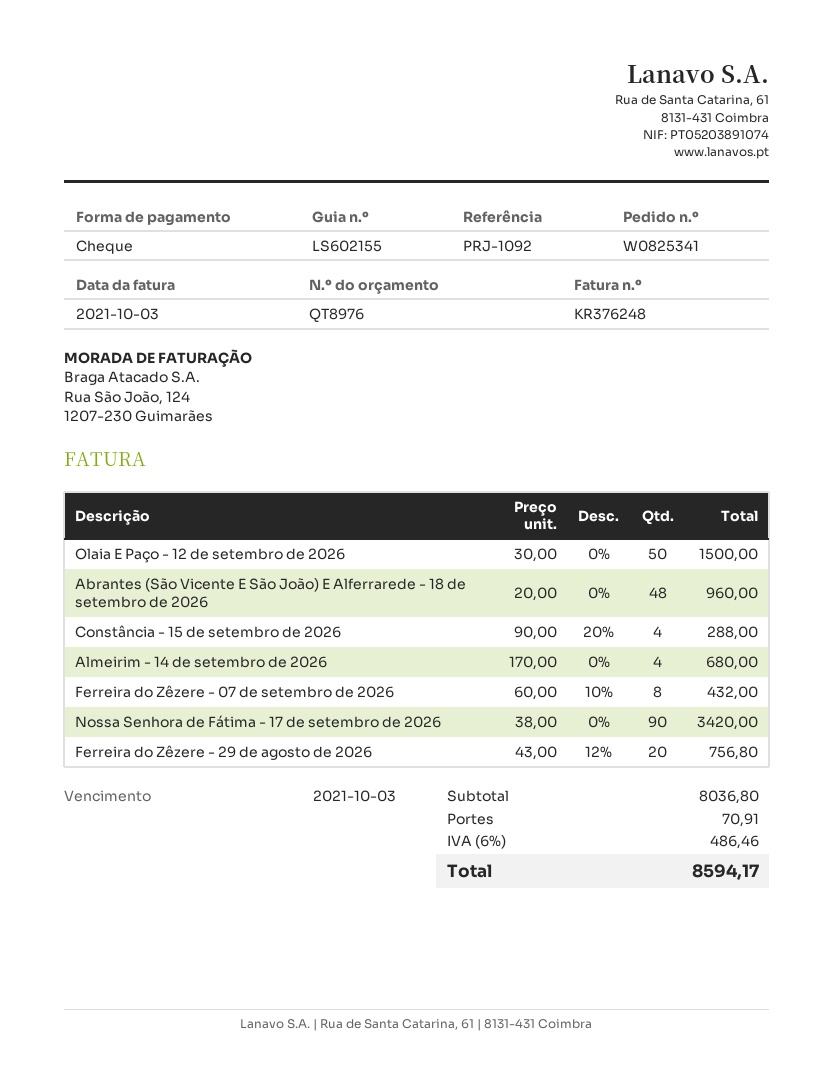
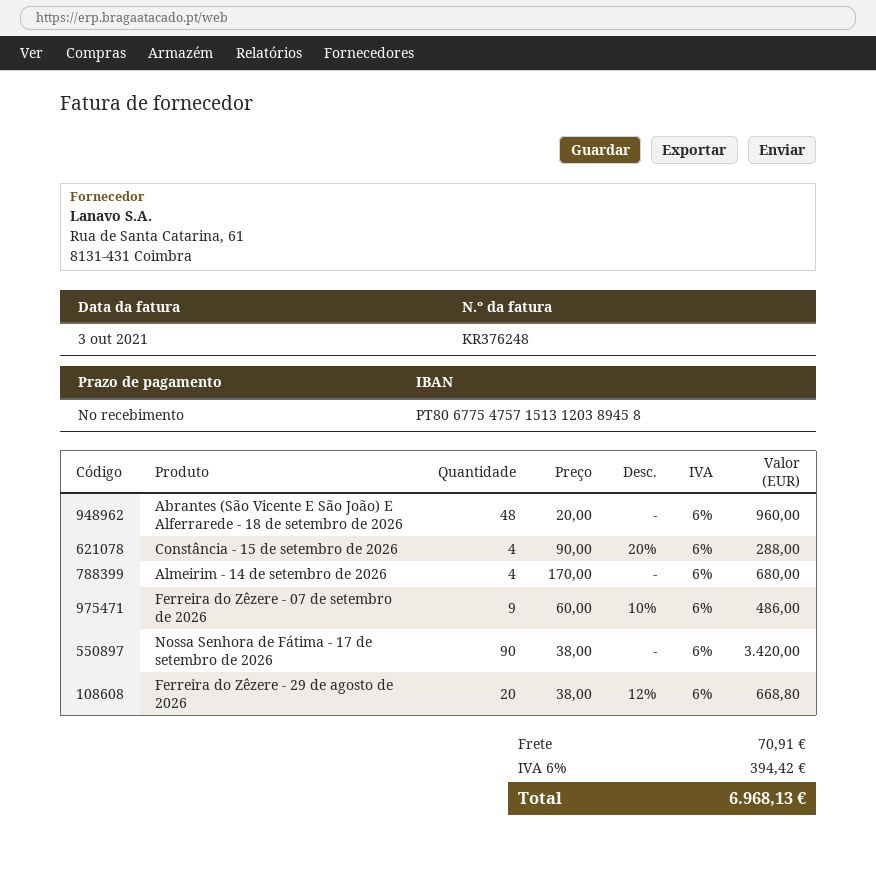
Olaia E Paço - 12 de setembro de 2026: 50 x 30.00 = 1500.00 -> none
Ferreira do Zêzere - 07 de setembro de 2026: 8 x 60.00 - 10% = 432.00 -> 9 x 60.00 - 10% = 486.00
Ferreira do Zêzere - 29 de agosto de 2026: 20 x 43.00 - 12% = 756.80 -> 20 x 38.00 - 12% = 668.80
tax: 6% = 486.46 -> 6% = 394.42
total: 8594.17 -> 6968.13

